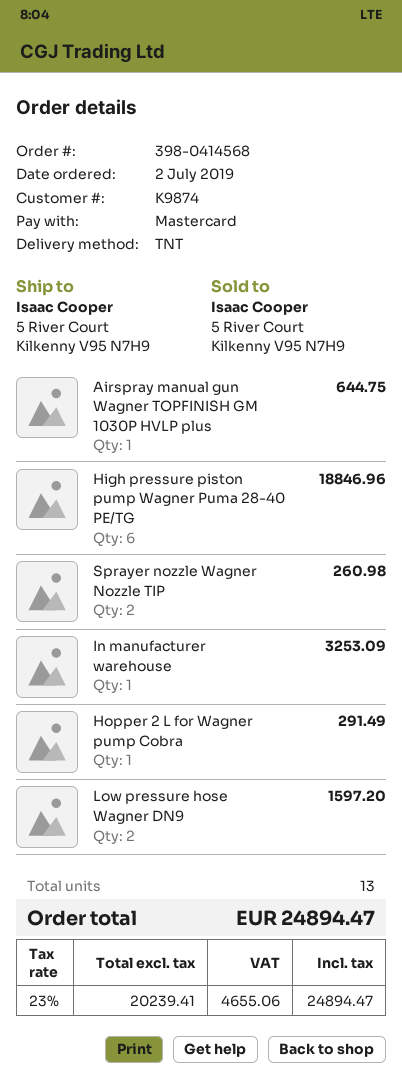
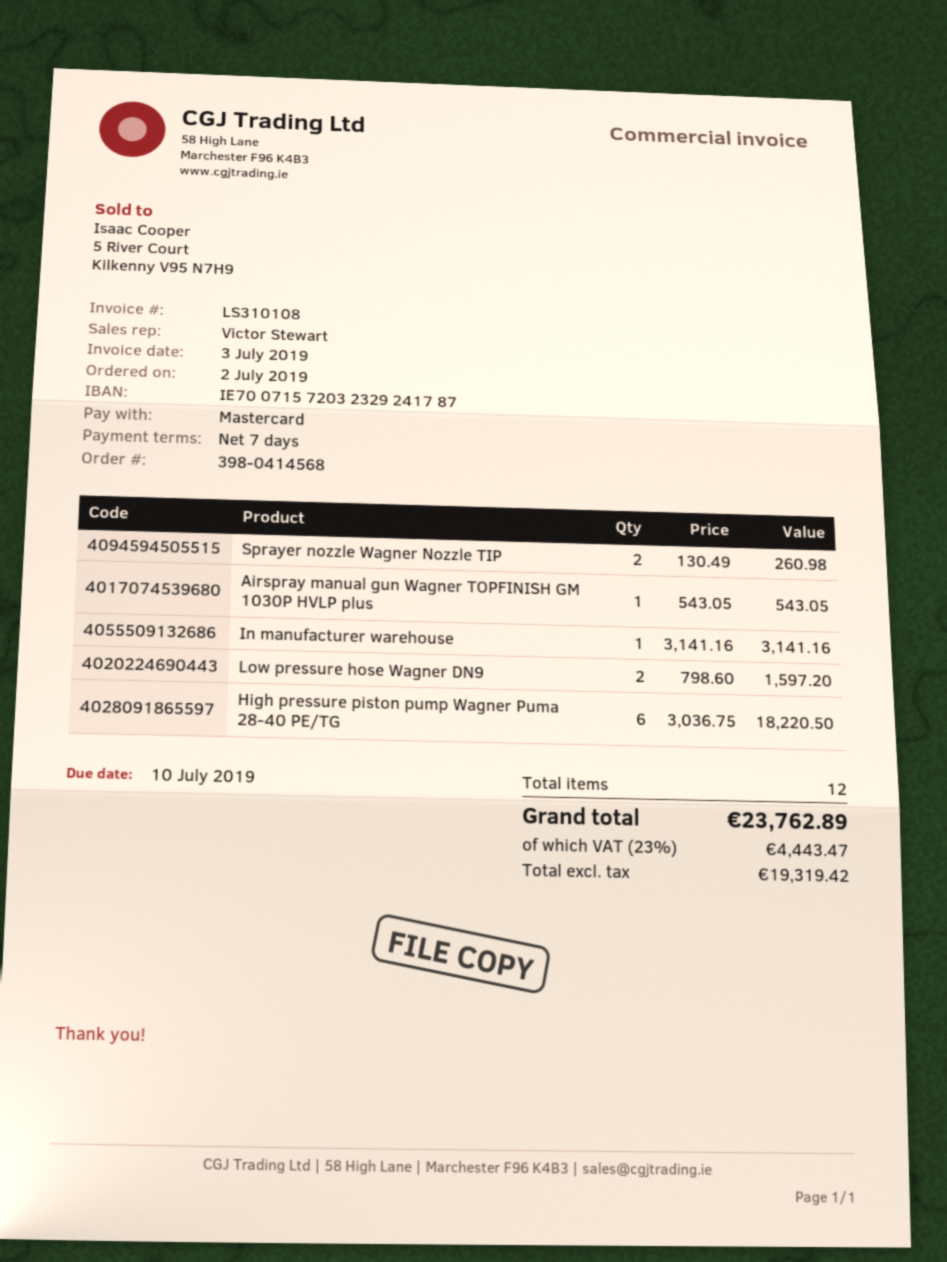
Airspray manual gun Wagner TOPFINISH GM 1030P HVLP plus: 1 for 644.75 -> 1 for 543.05
High pressure piston pump Wagner Puma 28-40 PE/TG: 6 for 18846.96 -> 6 for 18220.50
In manufacturer warehouse: 1 for 3253.09 -> 1 for 3141.16
Hopper 2 L for Wagner pump Cobra: 1 for 291.49 -> none
total quantity: 13 -> 12
net: 20239.41 -> 19319.42
tax: 23% = 4655.06 -> 23% = 4443.47
total: 24894.47 -> 23762.89

